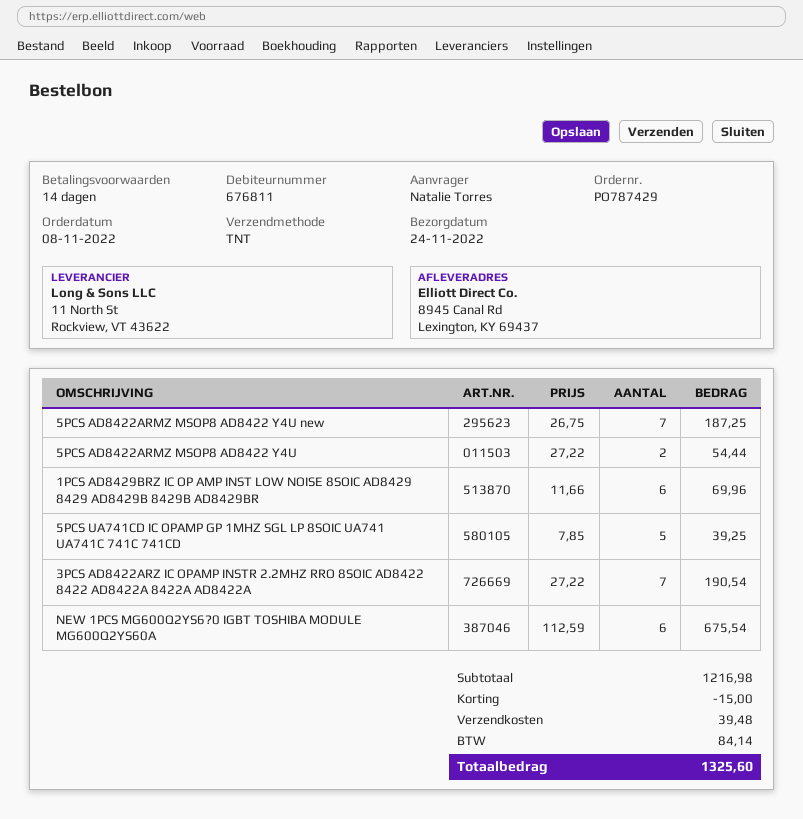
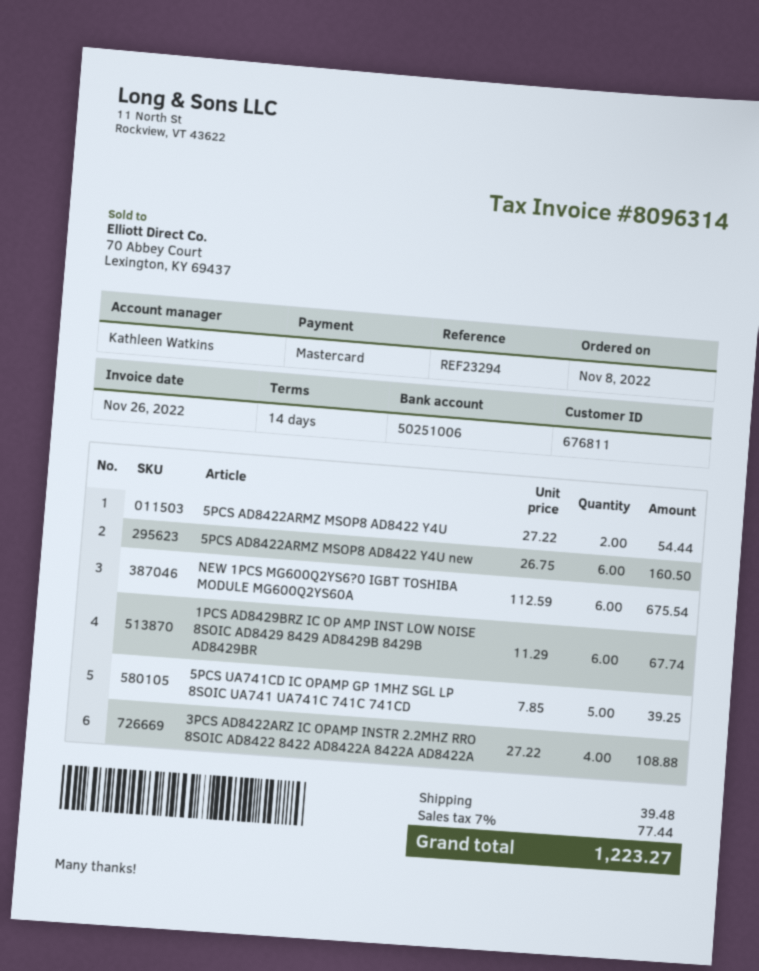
5PCS AD8422ARMZ MSOP8 AD8422 Y4U new: 7 x 26.75 = 187.25 -> 6 x 26.75 = 160.50
1PCS AD8429BRZ IC OP AMP INST LOW NOISE 8SOIC AD8429 8429 AD8429B 8429B AD8429BR: 6 x 11.66 = 69.96 -> 6 x 11.29 = 67.74
3PCS AD8422ARZ IC OPAMP INSTR 2.2MHZ RRO 8SOIC AD8422 8422 AD8422A 8422A AD8422A: 7 x 27.22 = 190.54 -> 4 x 27.22 = 108.88
discount: 15.00 -> none
tax: 84.14 -> 77.44
total: 1325.60 -> 1223.27

